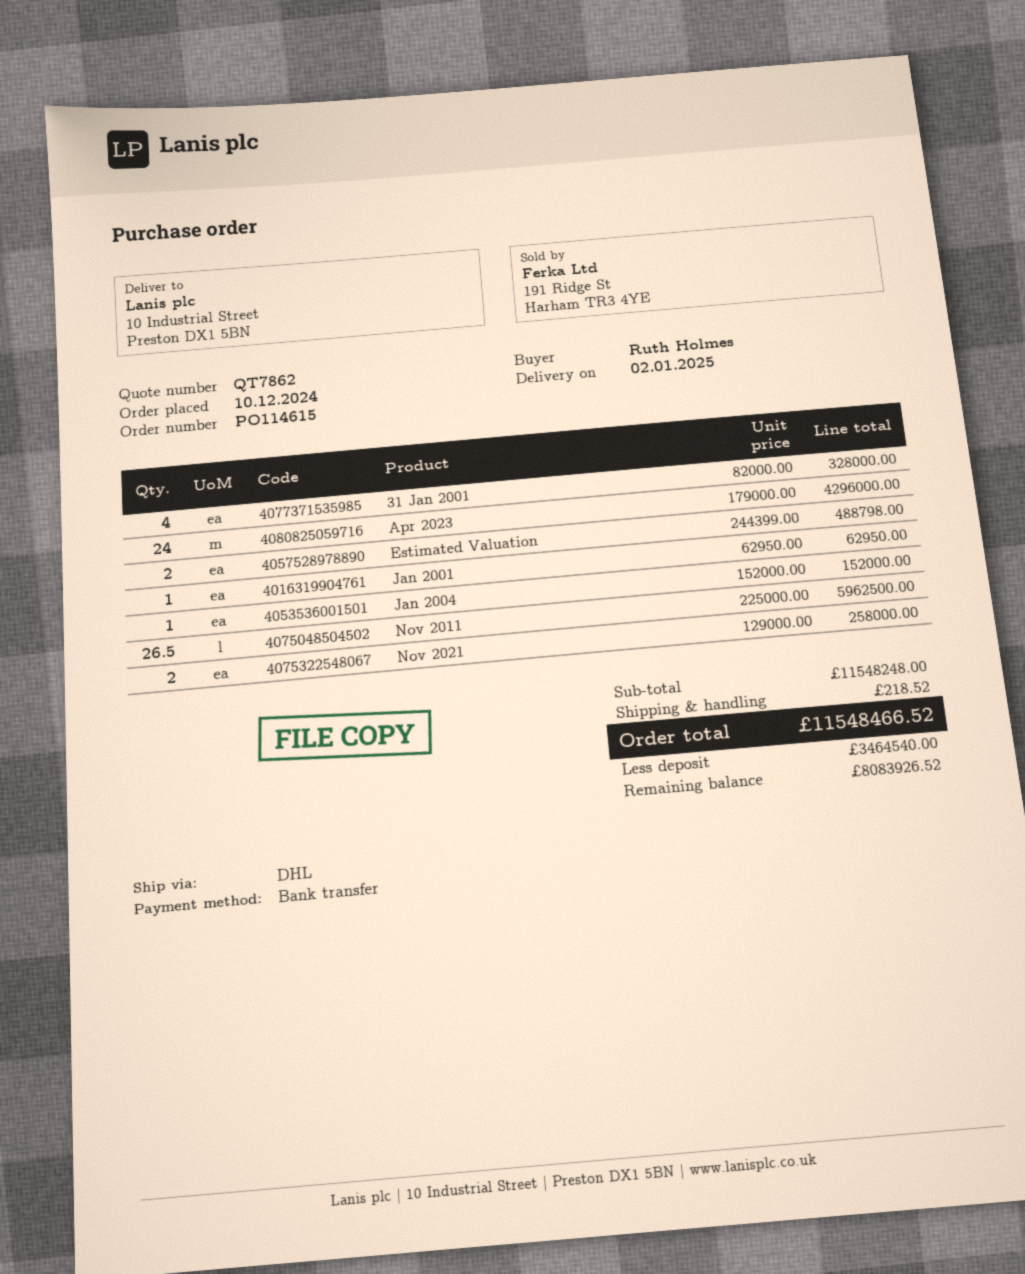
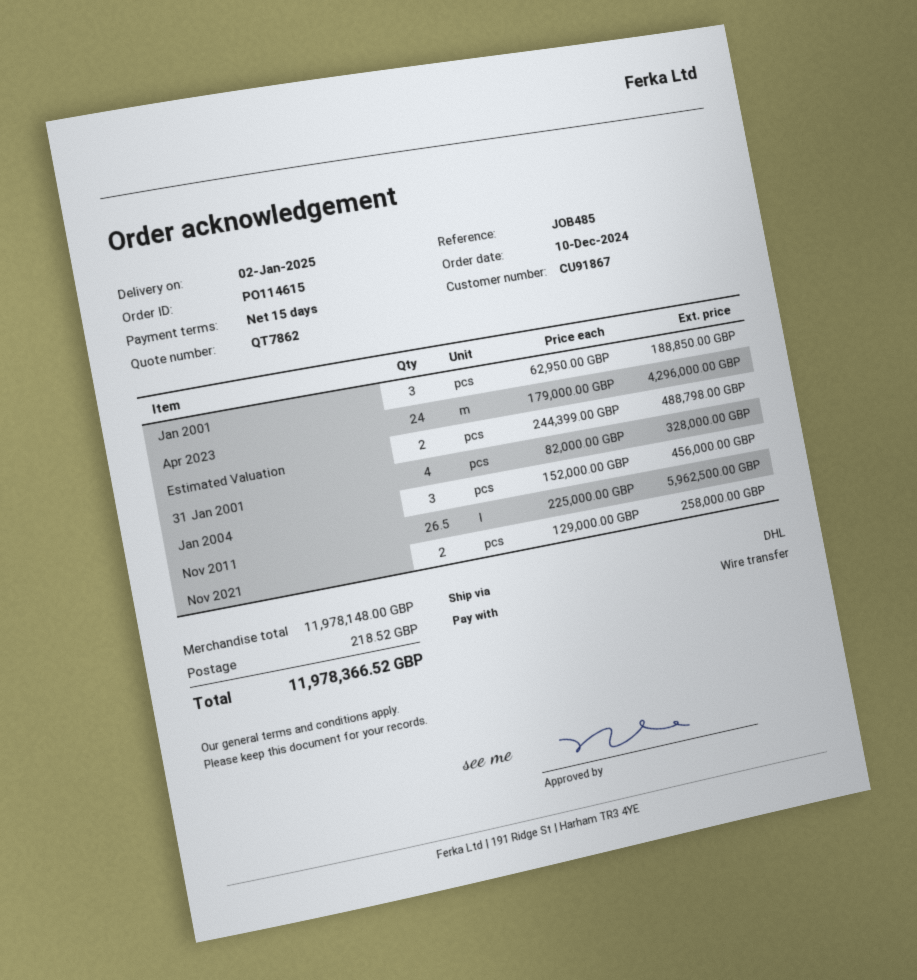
Jan 2001: 1 x 62950.00 = 62950.00 -> 3 x 62950.00 = 188850.00
Jan 2004: 1 x 152000.00 = 152000.00 -> 3 x 152000.00 = 456000.00
subtotal: 11548248.00 -> 11978148.00
total: 11548466.52 -> 11978366.52

